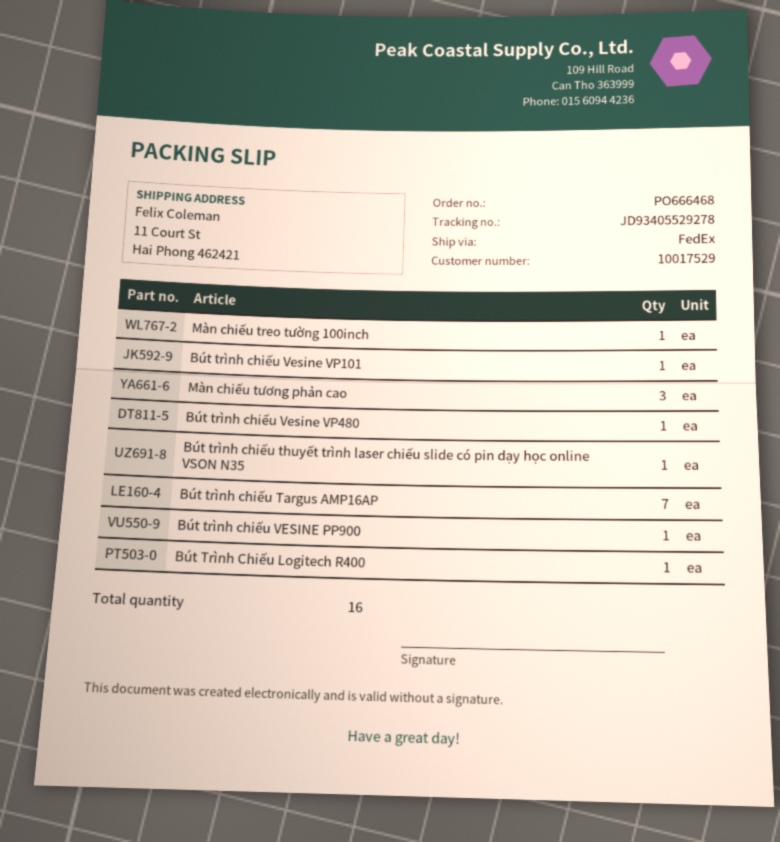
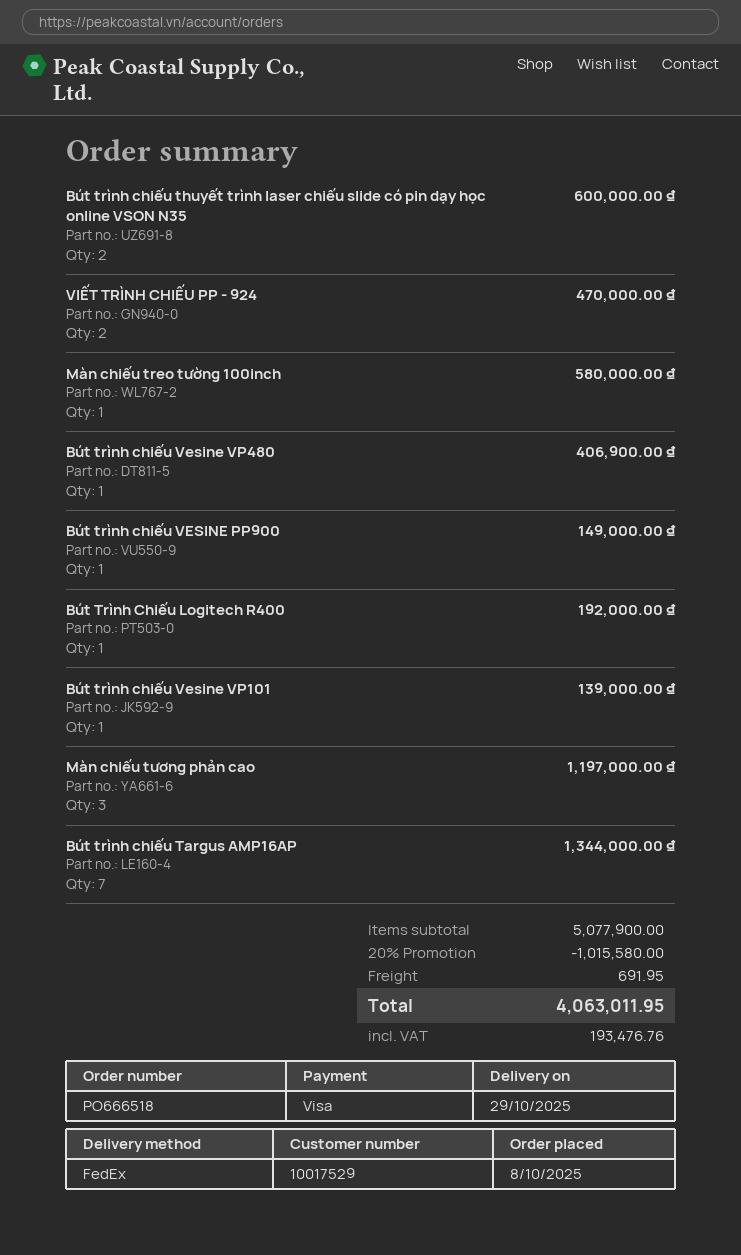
order number: PO666468 -> PO666518
Bút trình chiếu thuyết trình laser chiếu slide có pin dạy học online VSON N35: 1 -> 2
VIẾT TRÌNH CHIẾU PP - 924: none -> 2

